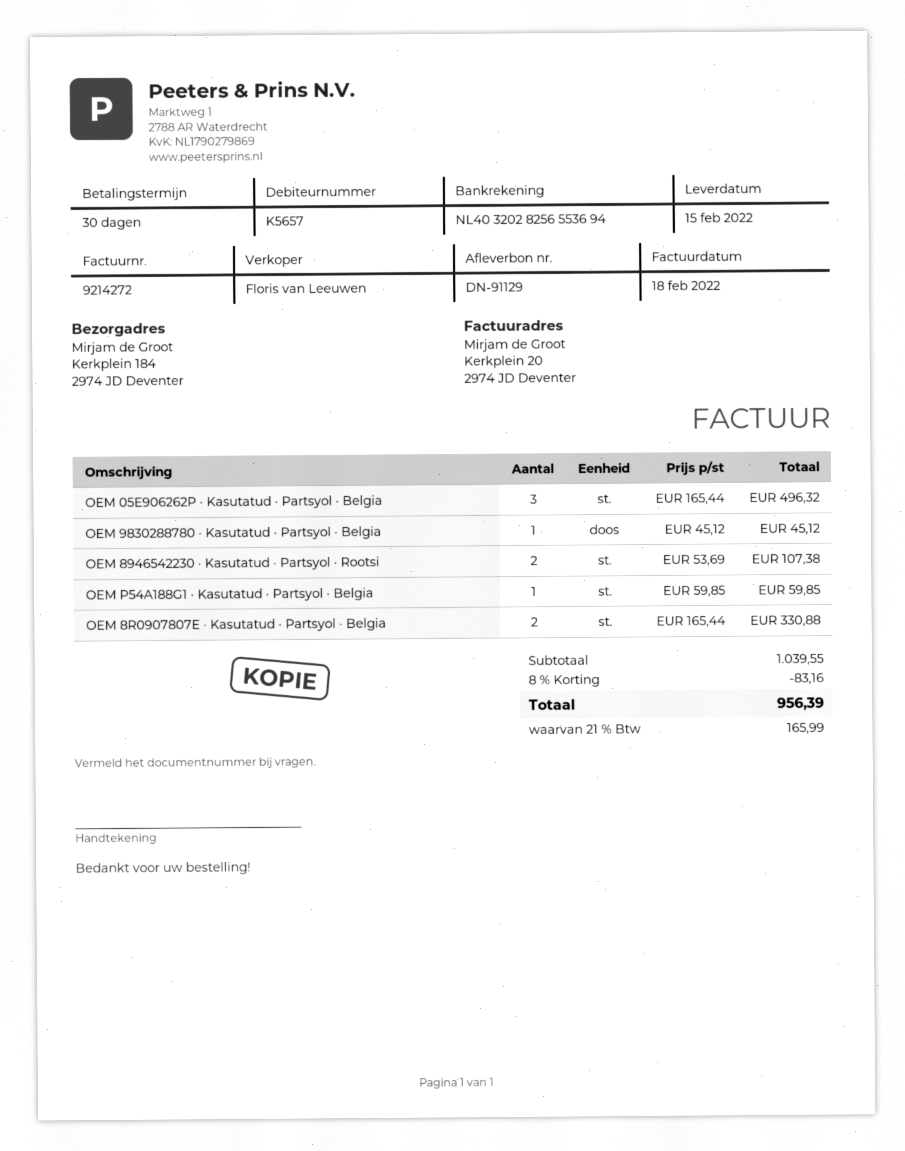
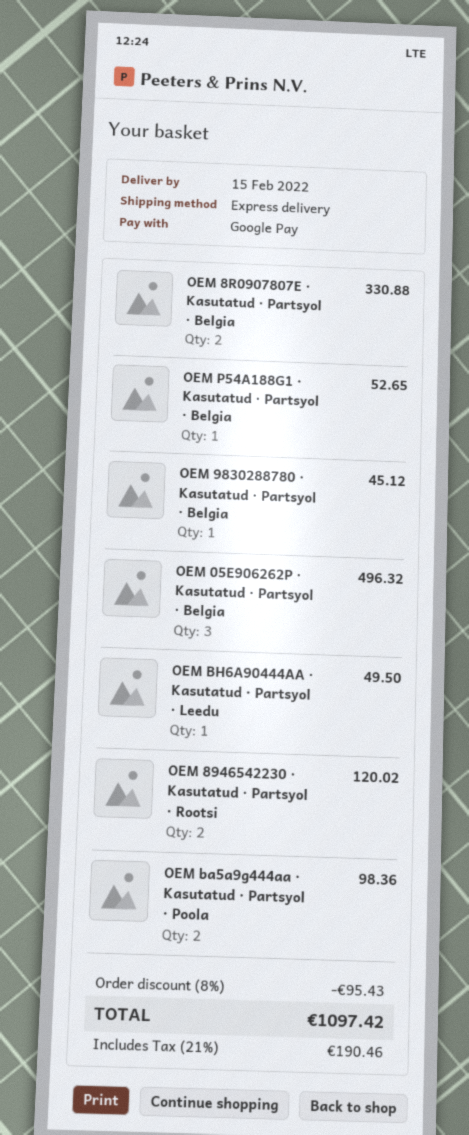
OEM 8946542230 · Kasutatud · Partsyol · Rootsi: 2 for 107.38 -> 2 for 120.02
OEM P54A188G1 · Kasutatud · Partsyol · Belgia: 1 for 59.85 -> 1 for 52.65
OEM BH6A90444AA · Kasutatud · Partsyol · Leedu: none -> 1 for 49.50
OEM ba5a9g444aa · Kasutatud · Partsyol · Poola: none -> 2 for 98.36
discount: 8% = 83.16 -> 8% = 95.43
tax: 21% = 165.99 -> 21% = 190.46
total: 956.39 -> 1097.42

